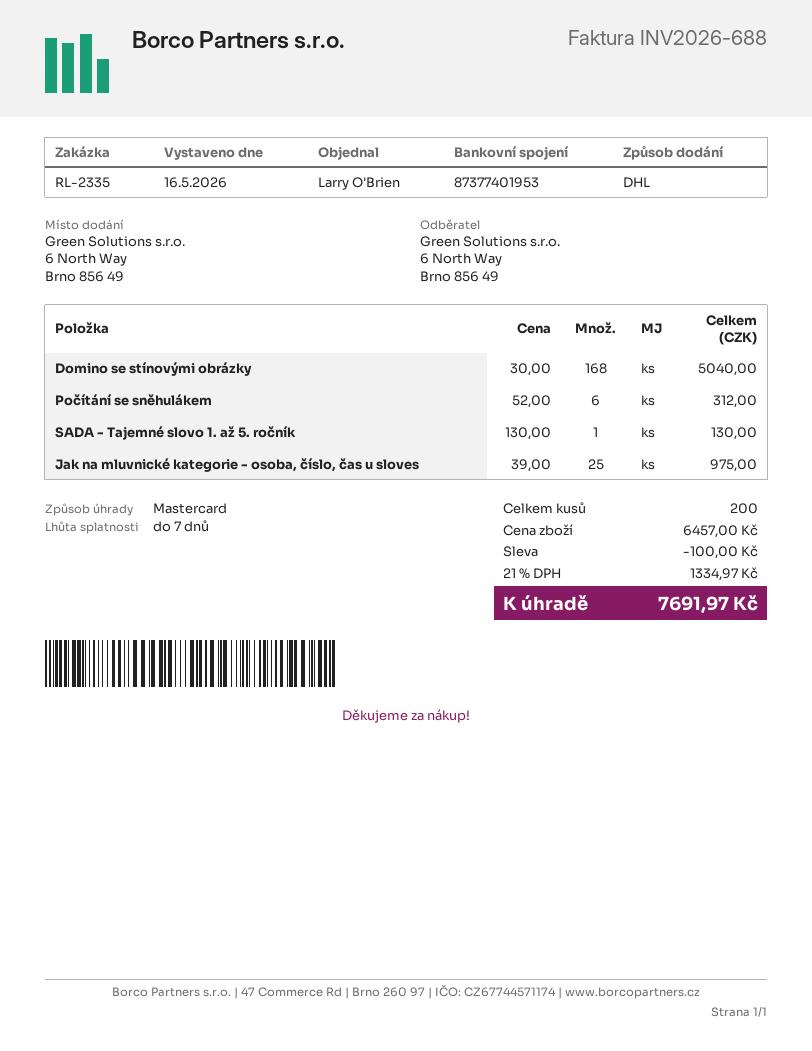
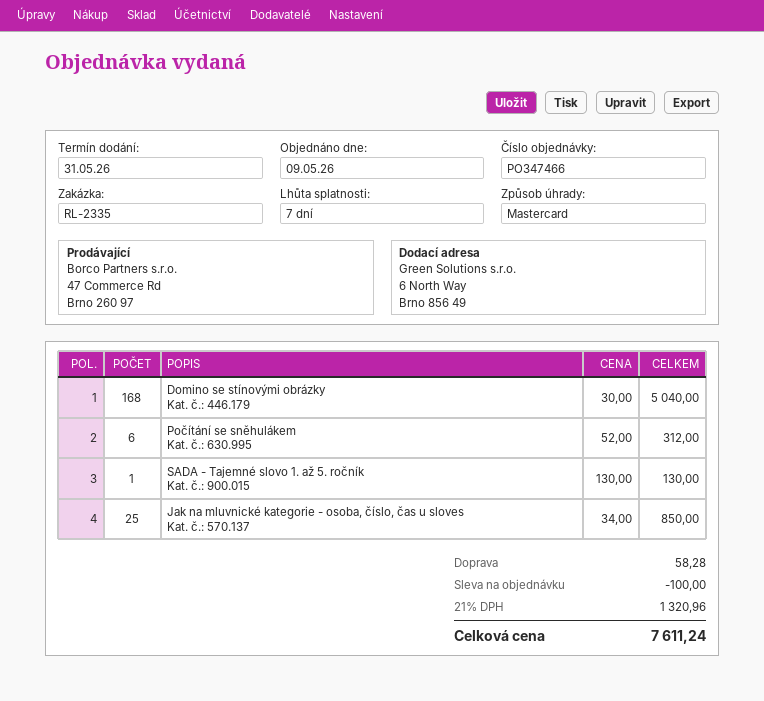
Jak na mluvnické kategorie - osoba, číslo, čas u sloves: 25 x 39.00 = 975.00 -> 25 x 34.00 = 850.00
shipping: none -> 58.28
tax: 21% = 1334.97 -> 21% = 1320.96
total: 7691.97 -> 7611.24

